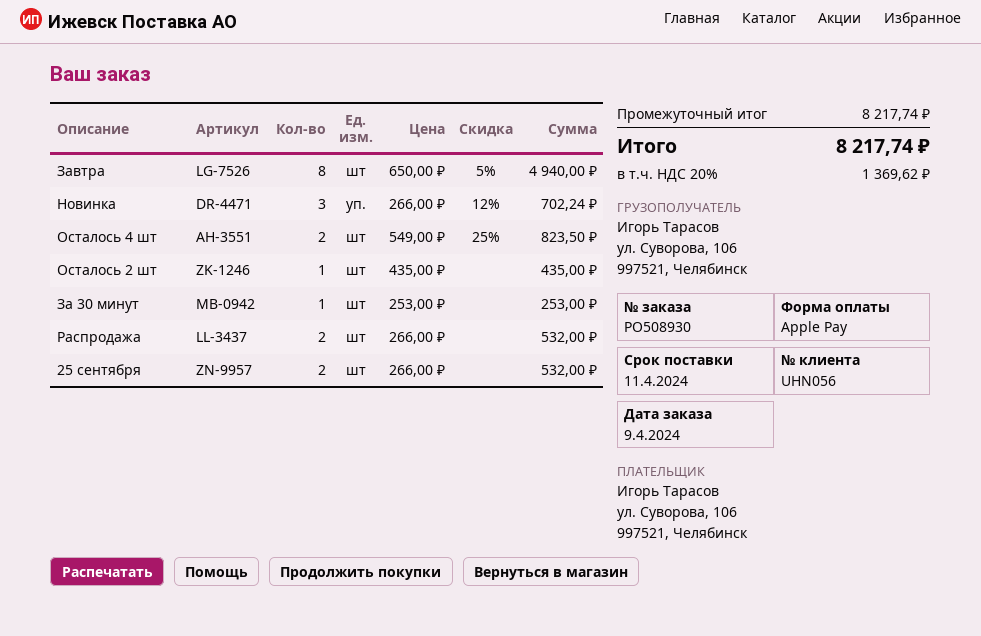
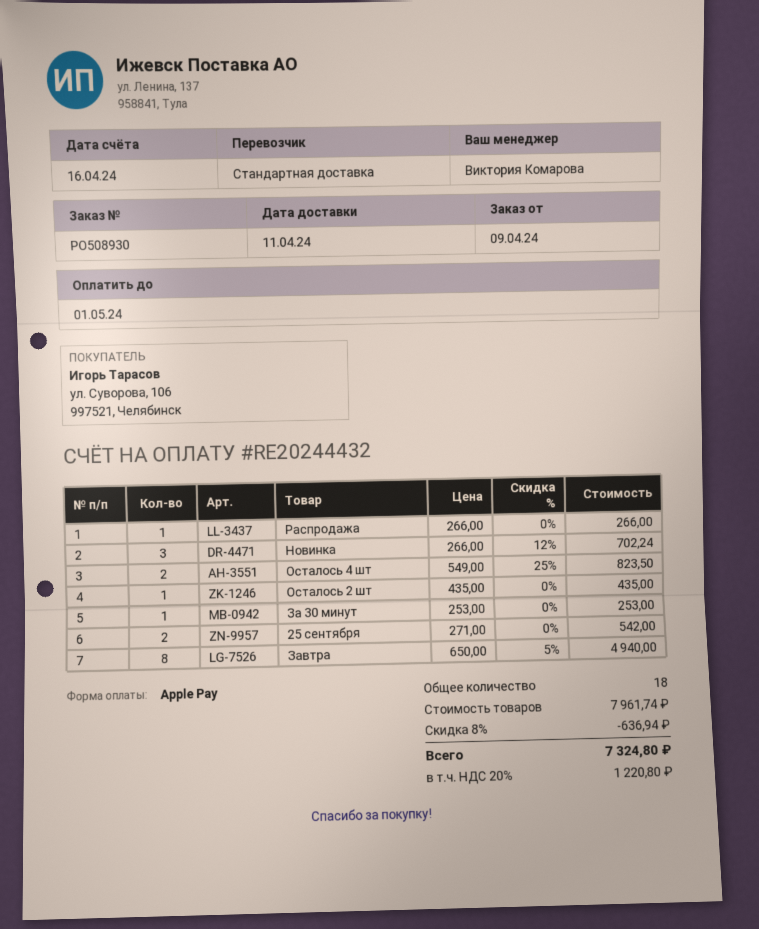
Распродажа: 2 x 266.00 = 532.00 -> 1 x 266.00 = 266.00
25 сентября: 2 x 266.00 = 532.00 -> 2 x 271.00 = 542.00
subtotal: 8217.74 -> 7961.74
discount: none -> 8% = 636.94
tax: 20% = 1369.62 -> 20% = 1220.80
total: 8217.74 -> 7324.80

